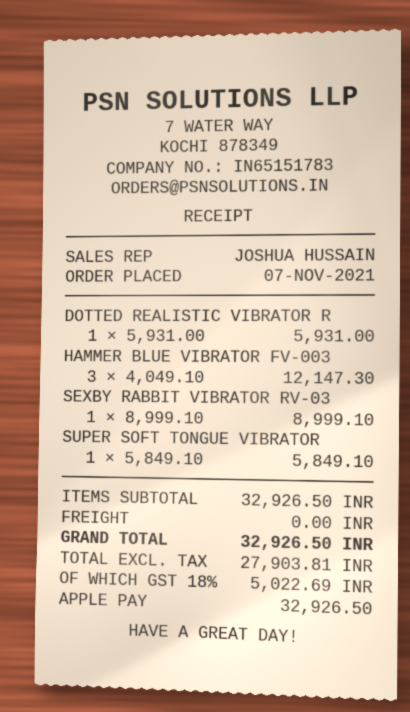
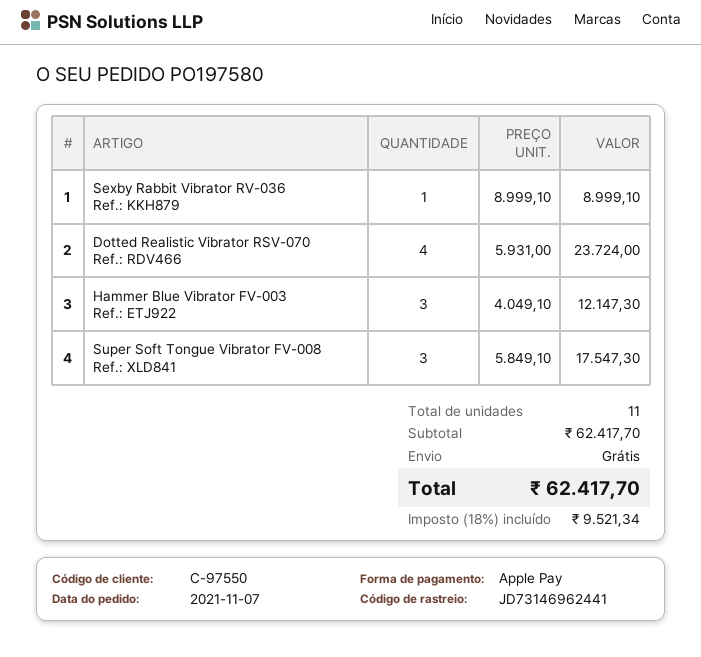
DOTTED REALISTIC VIBRATOR R: 1 x 5931.00 = 5931.00 -> 4 x 5931.00 = 23724.00
SUPER SOFT TONGUE VIBRATOR: 1 x 5849.10 = 5849.10 -> 3 x 5849.10 = 17547.30
subtotal: 32926.50 -> 62417.70
tax: 18% = 5022.69 -> 18% = 9521.34
total: 32926.50 -> 62417.70

